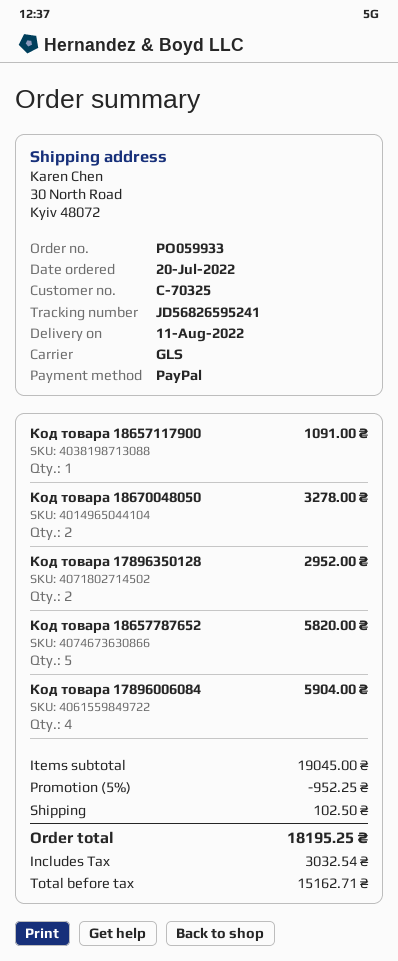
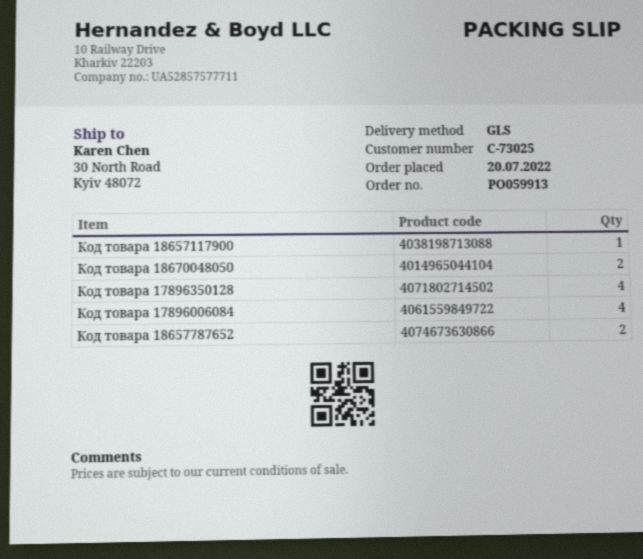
order number: PO059933 -> PO059913
customer number: C-70325 -> C-73025
Код товара 17896350128: 2 -> 4
Код товара 18657787652: 5 -> 2

